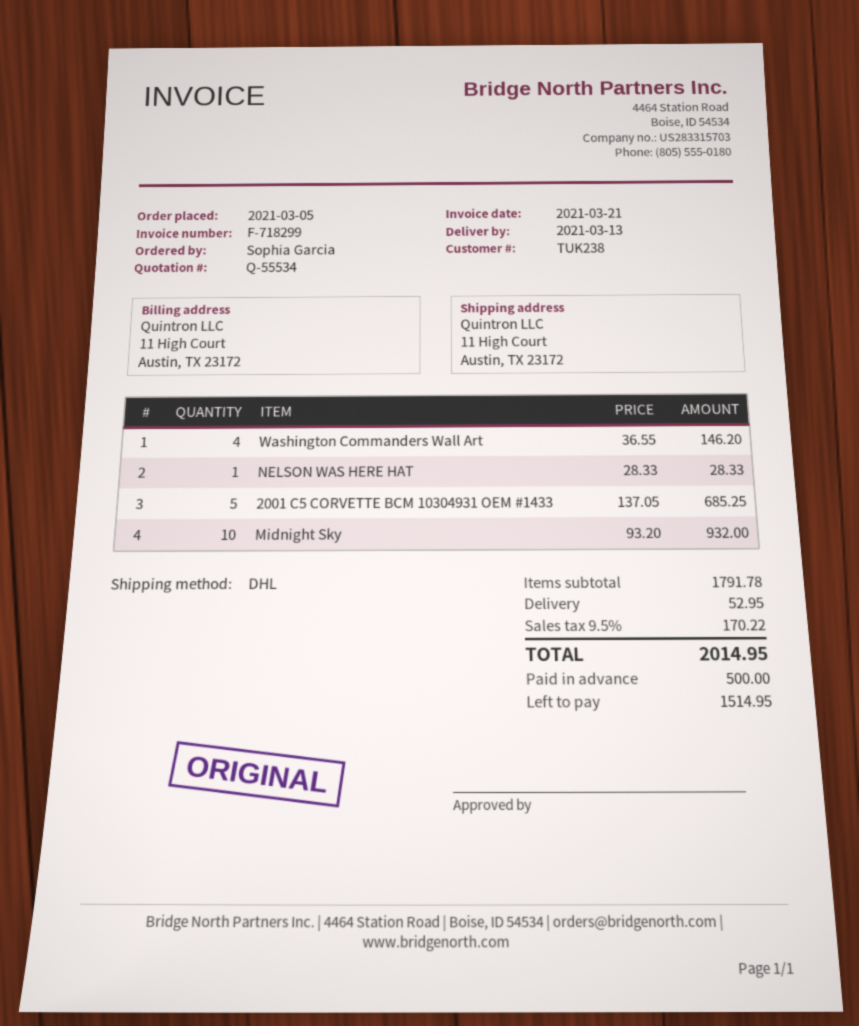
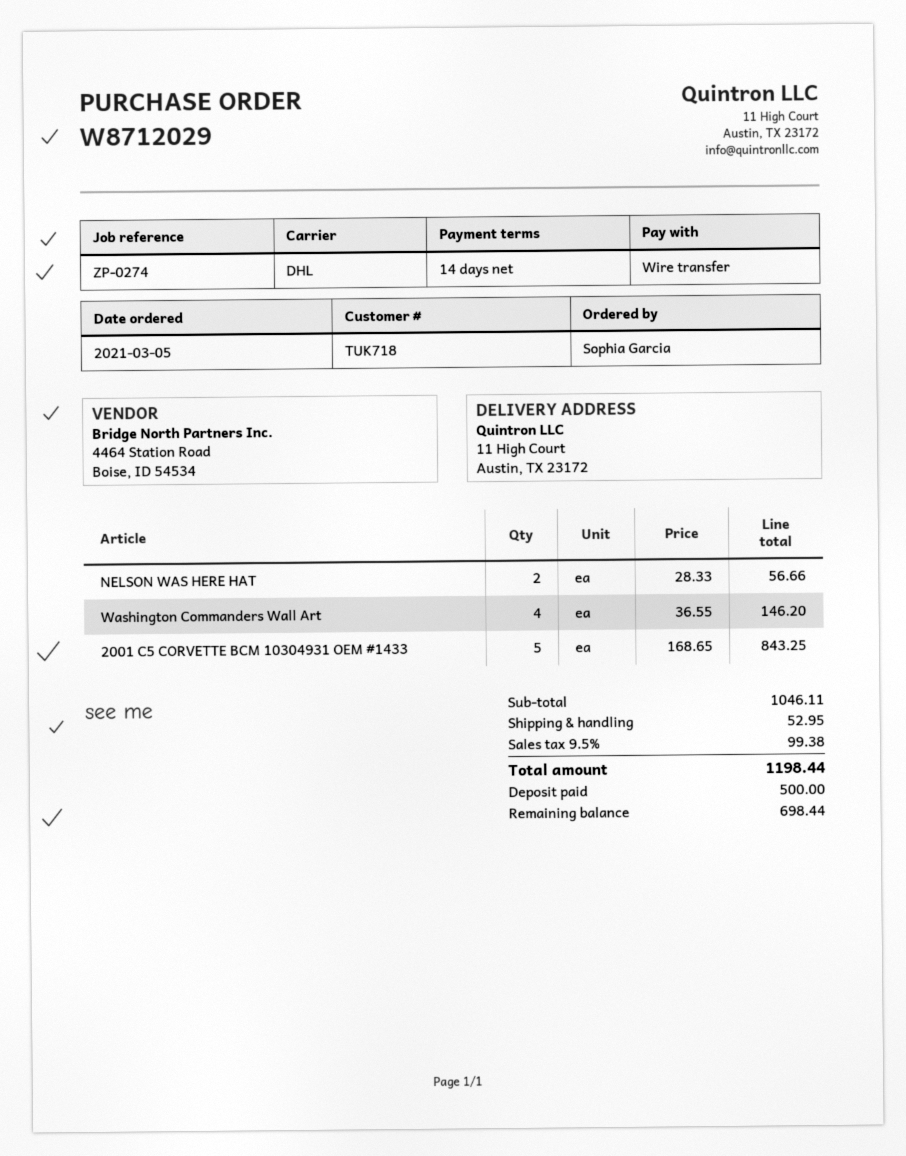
customer number: TUK238 -> TUK718
NELSON WAS HERE HAT: 1 x 28.33 = 28.33 -> 2 x 28.33 = 56.66
2001 C5 CORVETTE BCM 10304931 OEM #1433: 5 x 137.05 = 685.25 -> 5 x 168.65 = 843.25
Midnight Sky: 10 x 93.20 = 932.00 -> none
subtotal: 1791.78 -> 1046.11
tax: 9.5% = 170.22 -> 9.5% = 99.38
total: 2014.95 -> 1198.44
balance: 1514.95 -> 698.44

